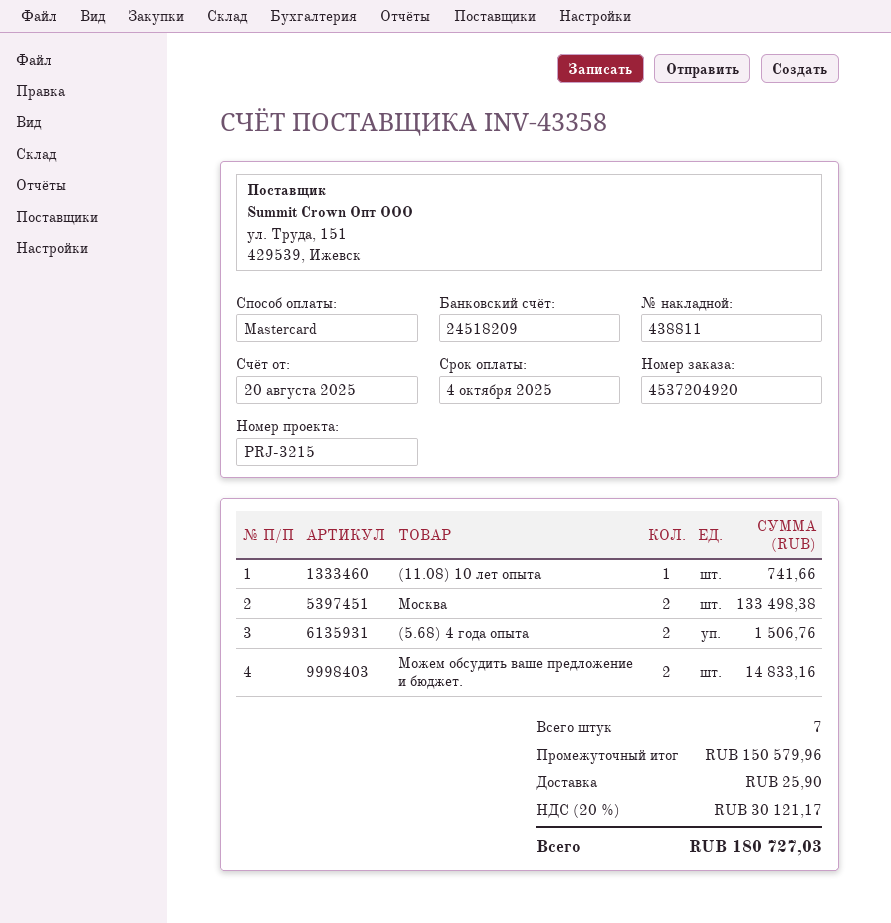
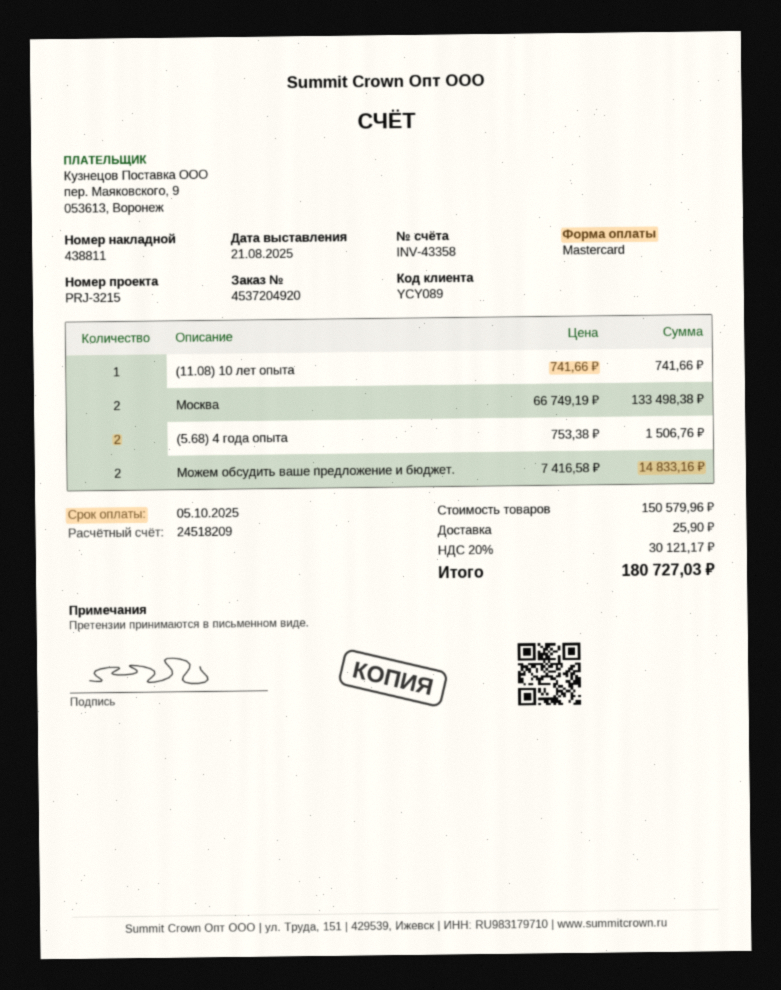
invoice date: 2025-08-20 -> 2025-08-21
due date: 2025-10-04 -> 2025-10-05

